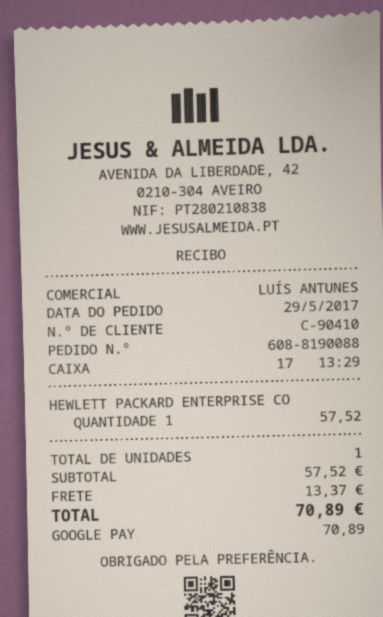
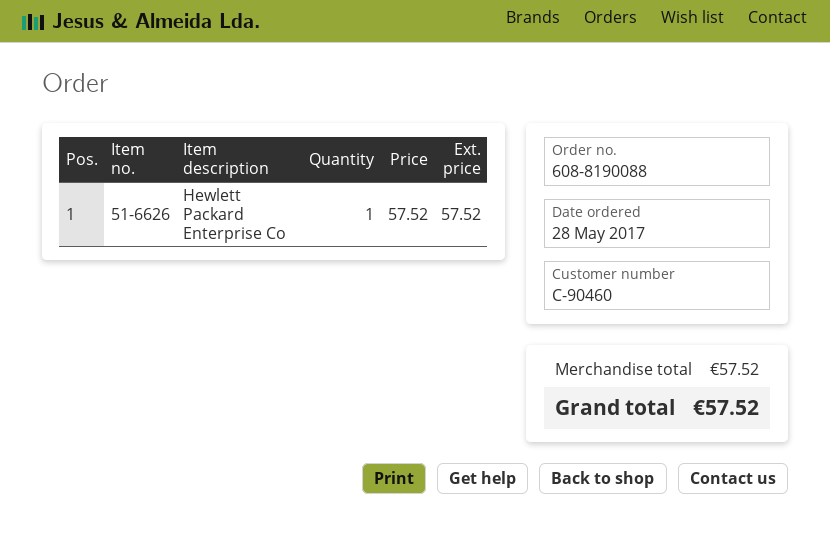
order date: 2017-05-29 -> 2017-05-28
customer number: C-90410 -> C-90460
shipping: 13.37 -> none
total: 70.89 -> 57.52

